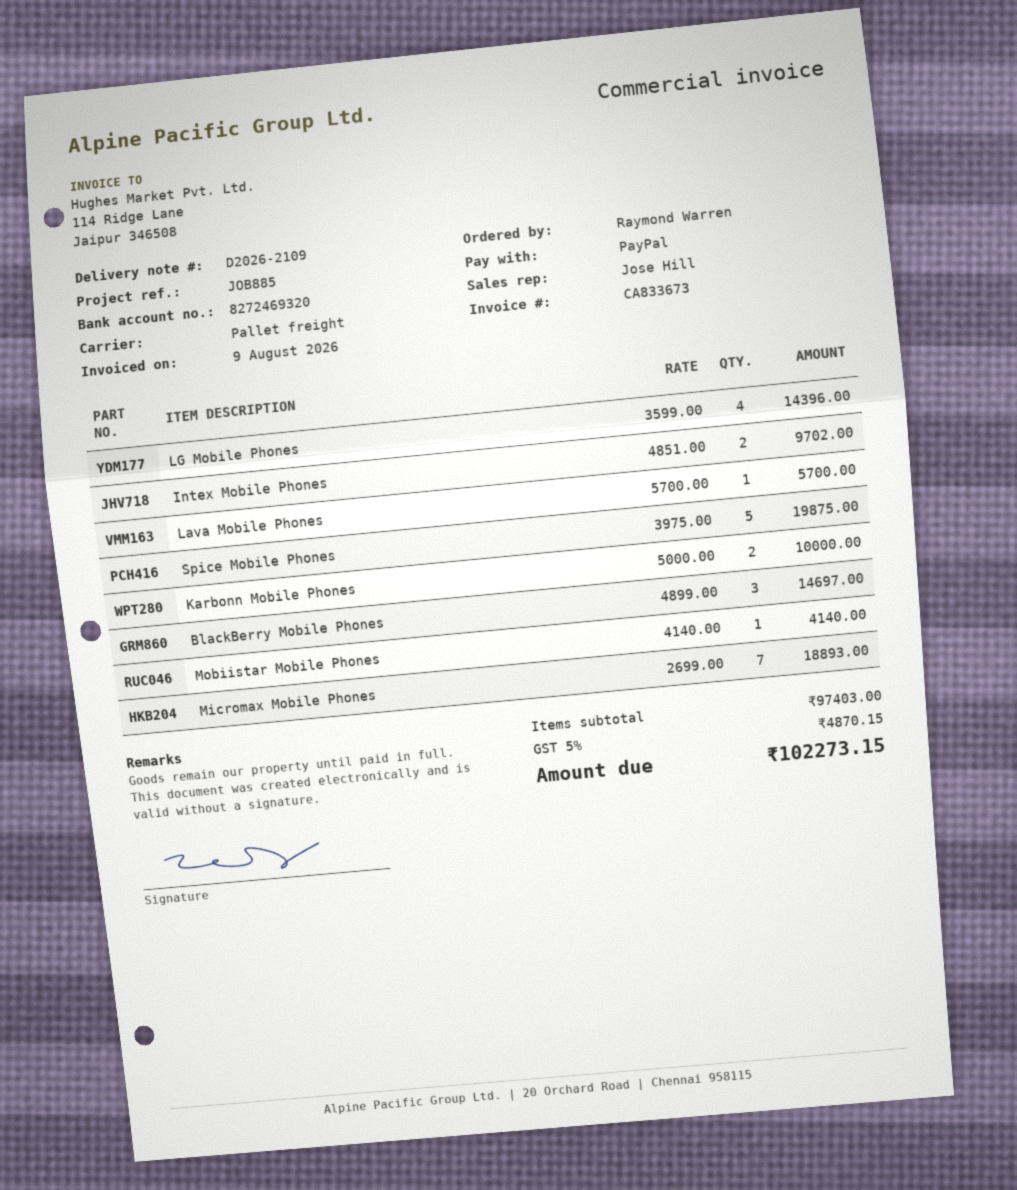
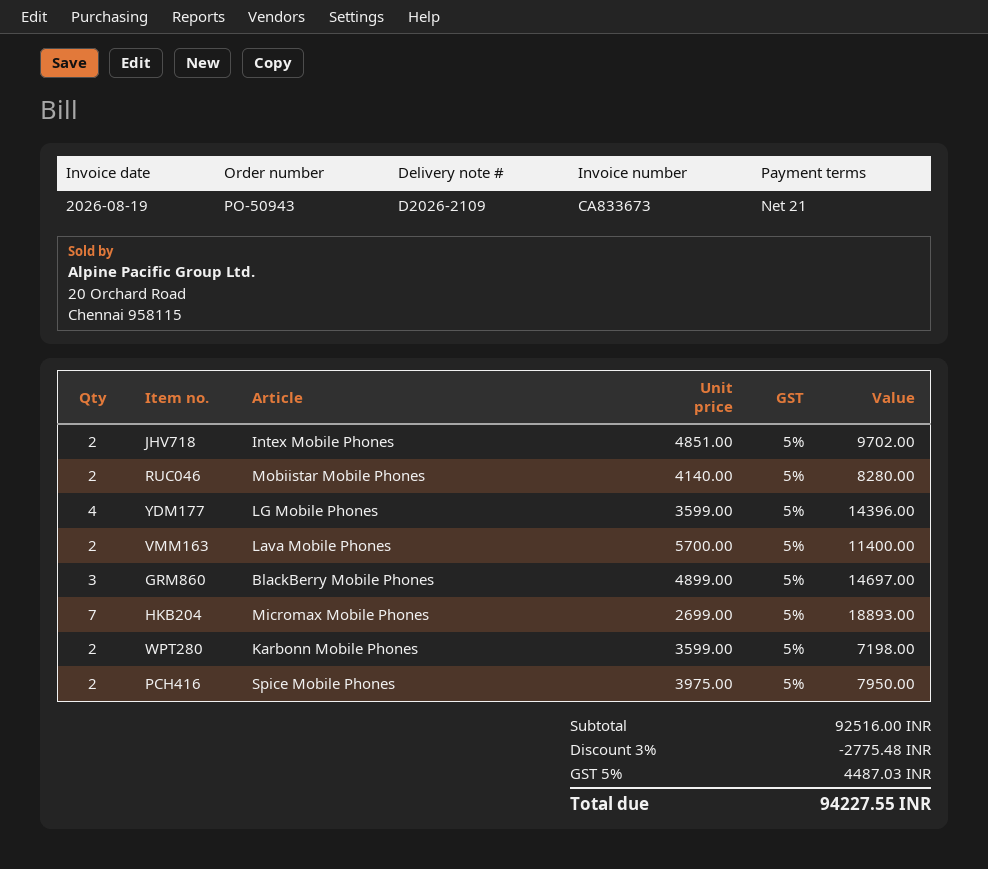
invoice date: 2026-08-09 -> 2026-08-19
Lava Mobile Phones: 1 x 5700.00 = 5700.00 -> 2 x 5700.00 = 11400.00
Spice Mobile Phones: 5 x 3975.00 = 19875.00 -> 2 x 3975.00 = 7950.00
Karbonn Mobile Phones: 2 x 5000.00 = 10000.00 -> 2 x 3599.00 = 7198.00
Mobiistar Mobile Phones: 1 x 4140.00 = 4140.00 -> 2 x 4140.00 = 8280.00
subtotal: 97403.00 -> 92516.00
discount: none -> 3% = 2775.48
tax: 5% = 4870.15 -> 5% = 4487.03
total: 102273.15 -> 94227.55

